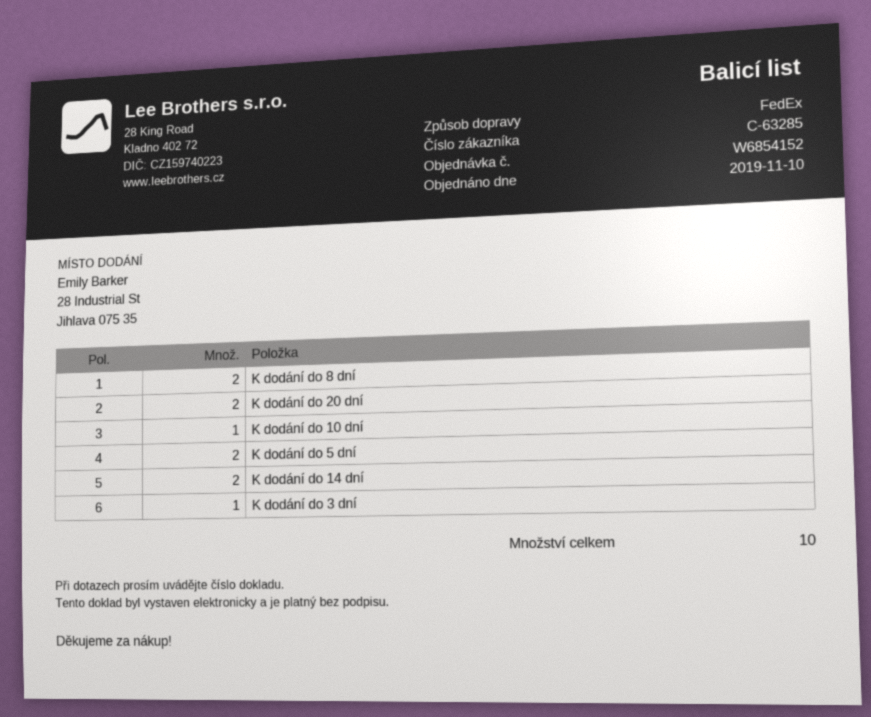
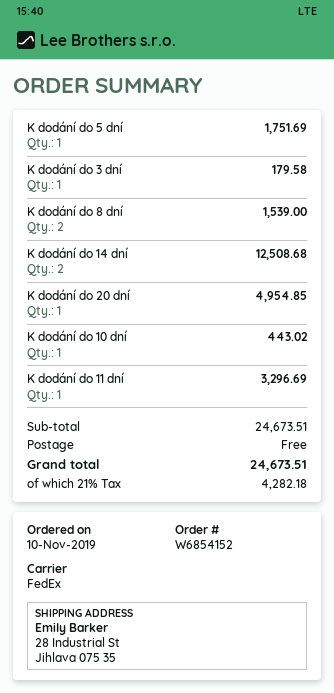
K dodání do 20 dní: 2 -> 1
K dodání do 5 dní: 2 -> 1
K dodání do 11 dní: none -> 1

